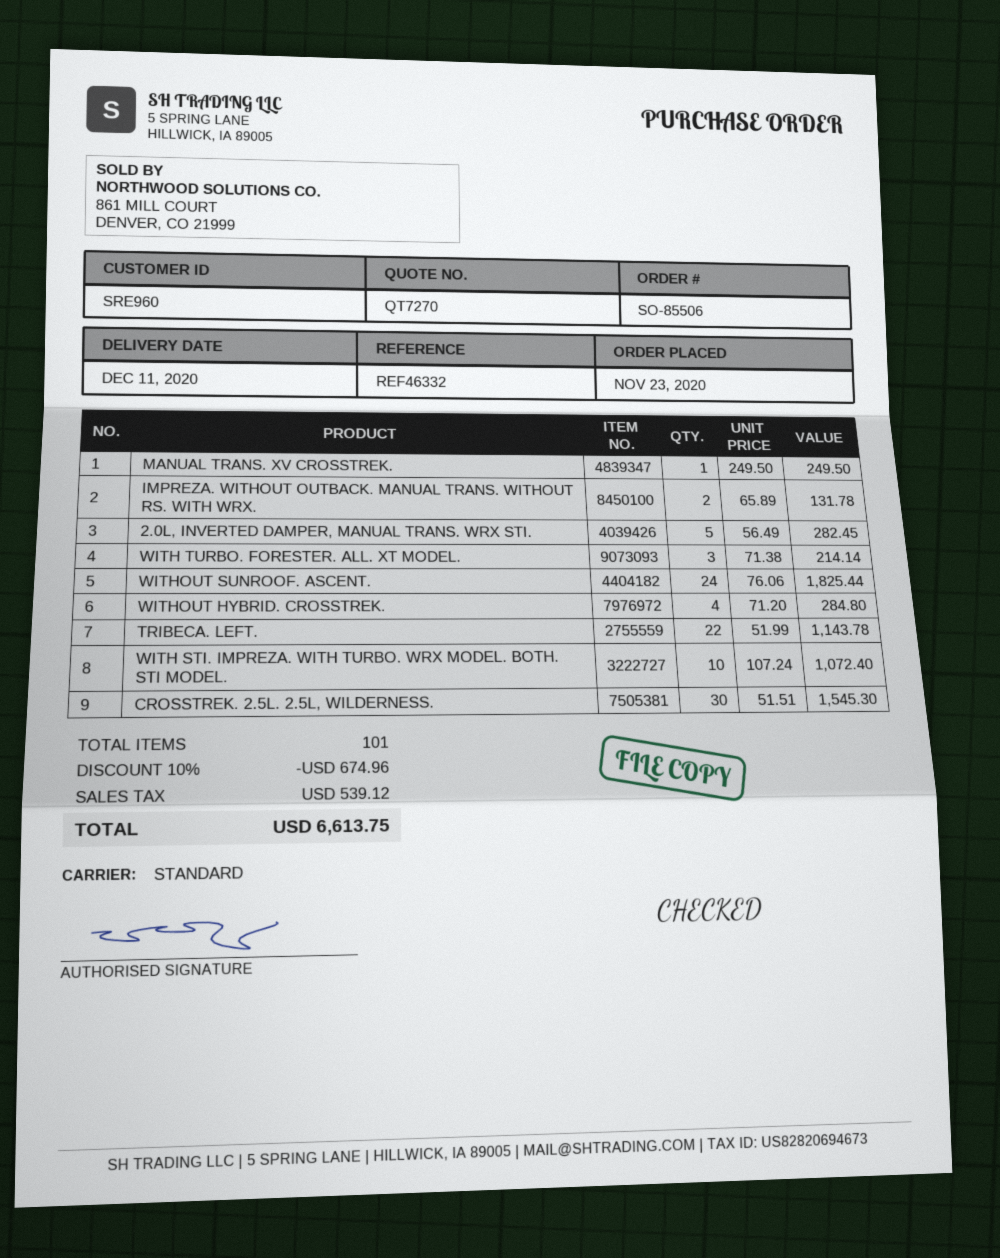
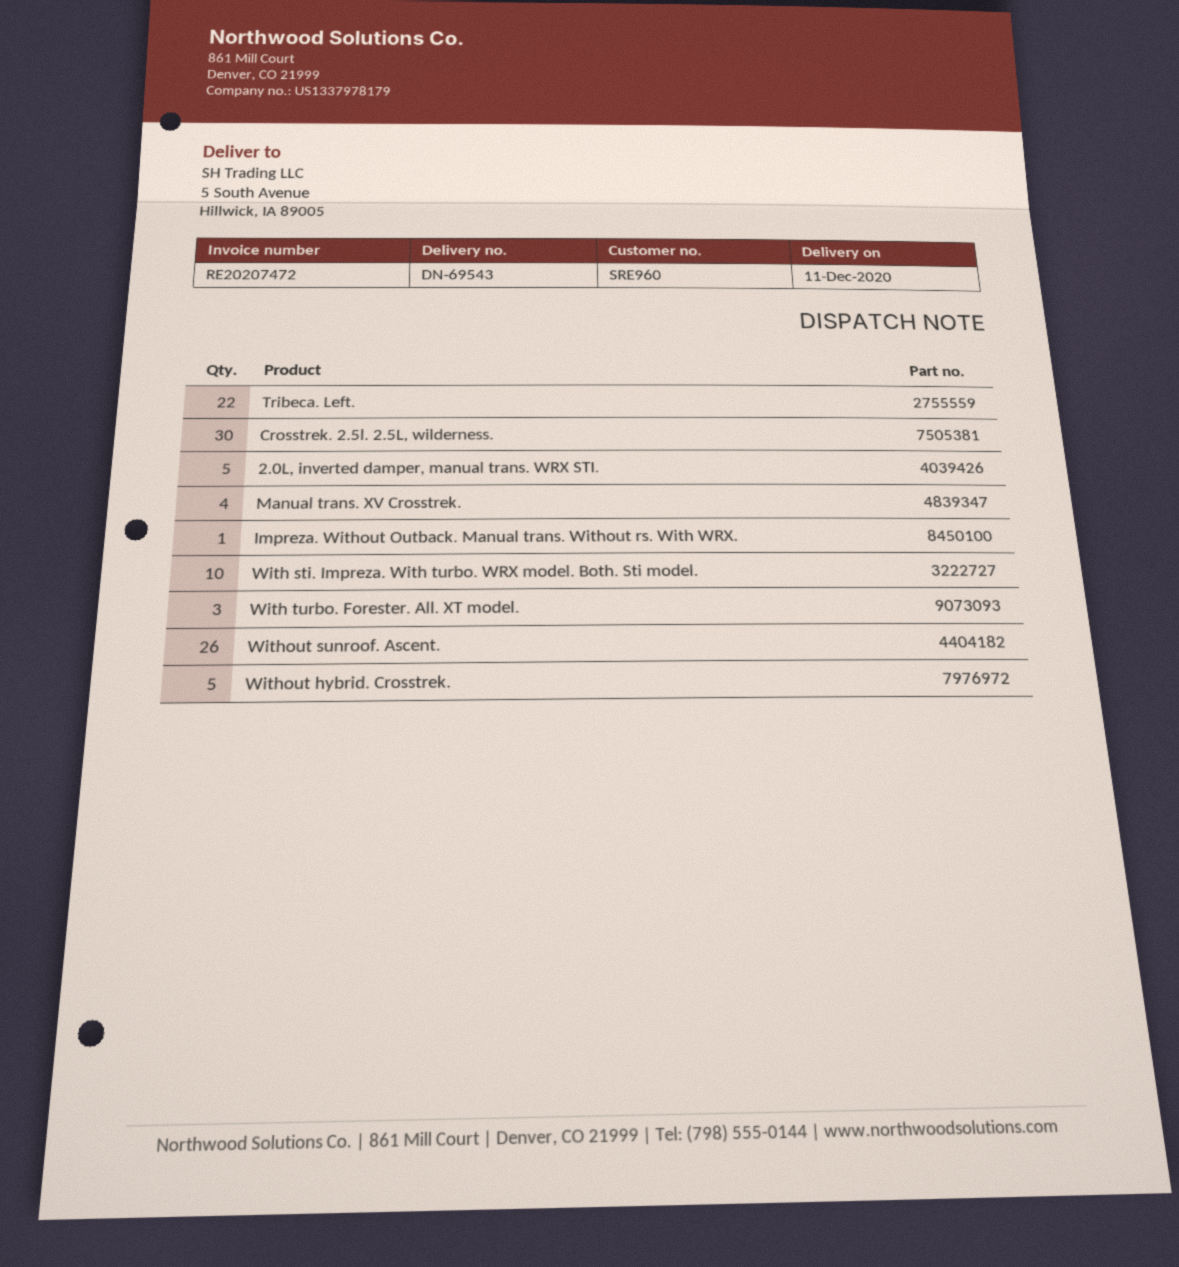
MANUAL TRANS. XV CROSSTREK.: 1 -> 4
IMPREZA. WITHOUT OUTBACK. MANUAL TRANS. WITHOUT RS. WITH WRX.: 2 -> 1
WITHOUT SUNROOF. ASCENT.: 24 -> 26
WITHOUT HYBRID. CROSSTREK.: 4 -> 5

